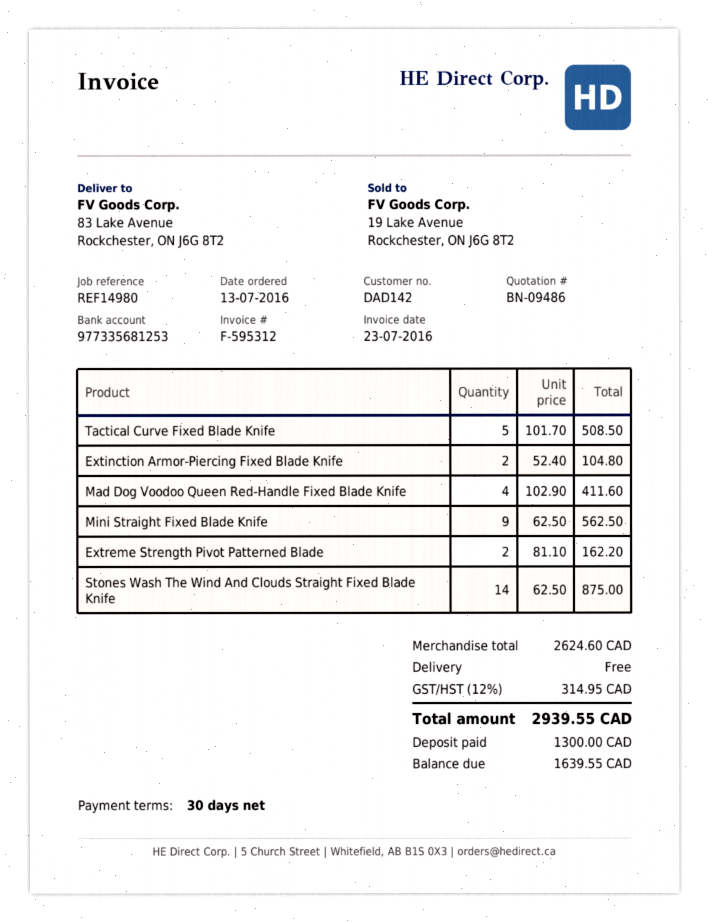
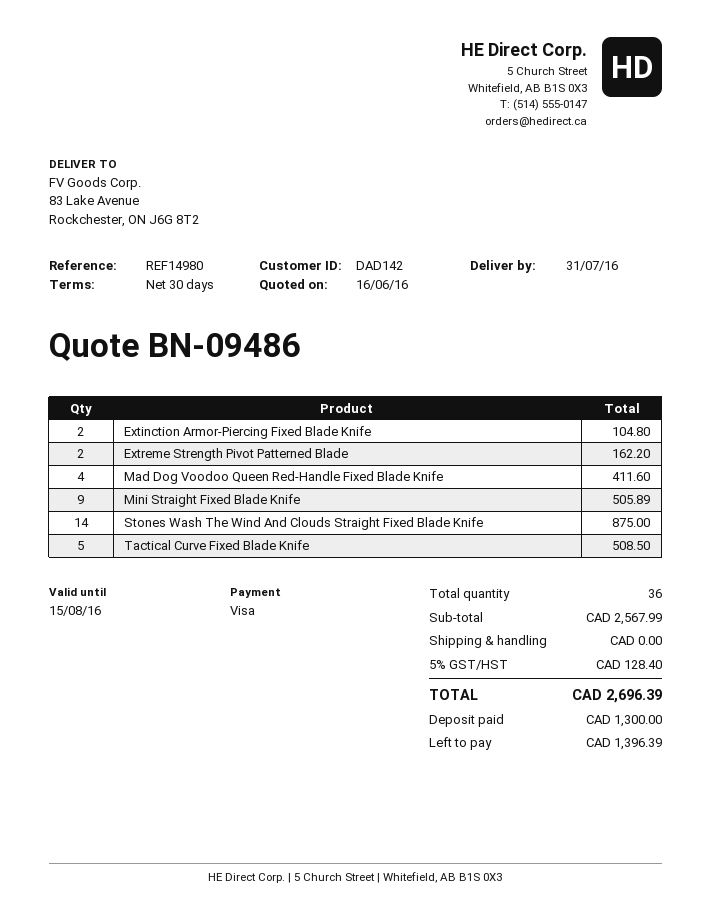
Mini Straight Fixed Blade Knife: 9 for 562.50 -> 9 for 505.89
subtotal: 2624.60 -> 2567.99
tax: 12% = 314.95 -> 5% = 128.40
total: 2939.55 -> 2696.39
balance: 1639.55 -> 1396.39

